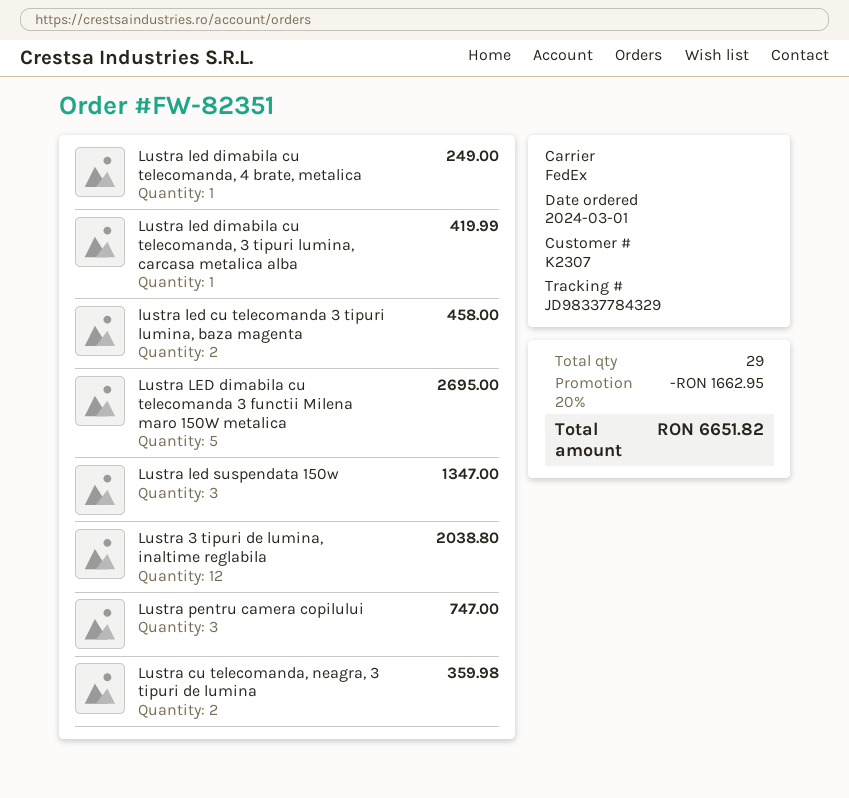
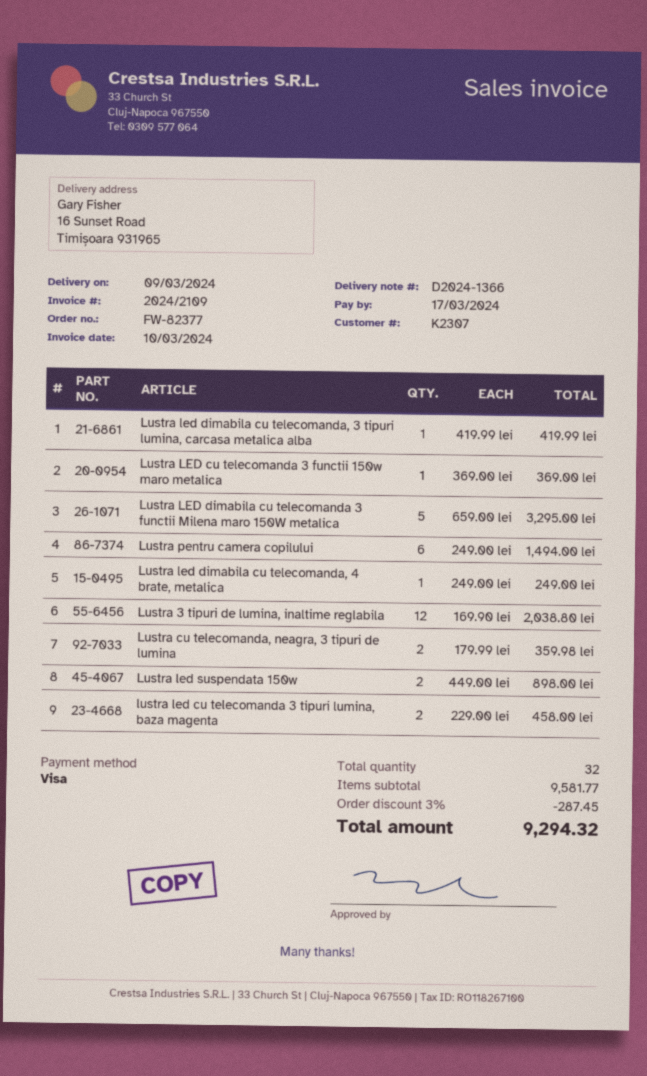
order number: FW-82351 -> FW-82377
Lustra LED dimabila cu telecomanda 3 functii Milena maro 150W metalica: 5 for 2695.00 -> 5 for 3295.00
Lustra led suspendata 150w: 3 for 1347.00 -> 2 for 898.00
Lustra pentru camera copilului: 3 for 747.00 -> 6 for 1494.00
Lustra LED cu telecomanda 3 functii 150w maro metalica: none -> 1 for 369.00
total quantity: 29 -> 32
discount: 20% = 1662.95 -> 3% = 287.45
total: 6651.82 -> 9294.32

